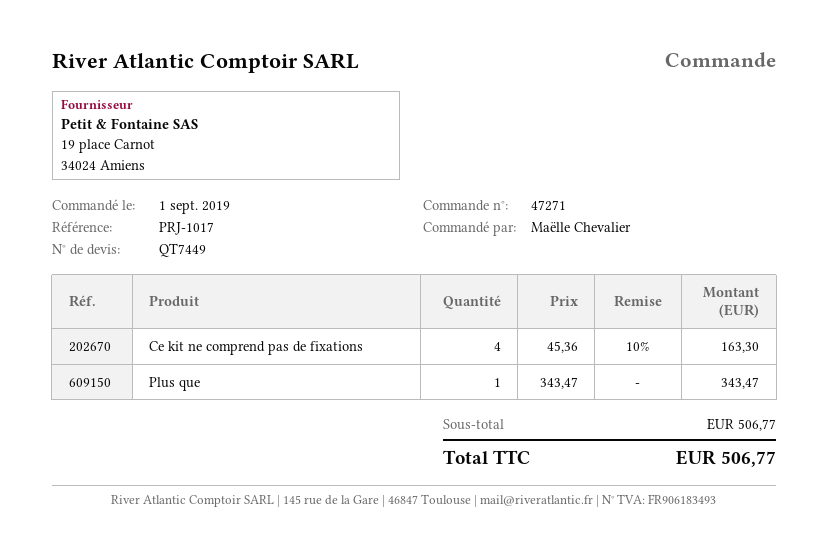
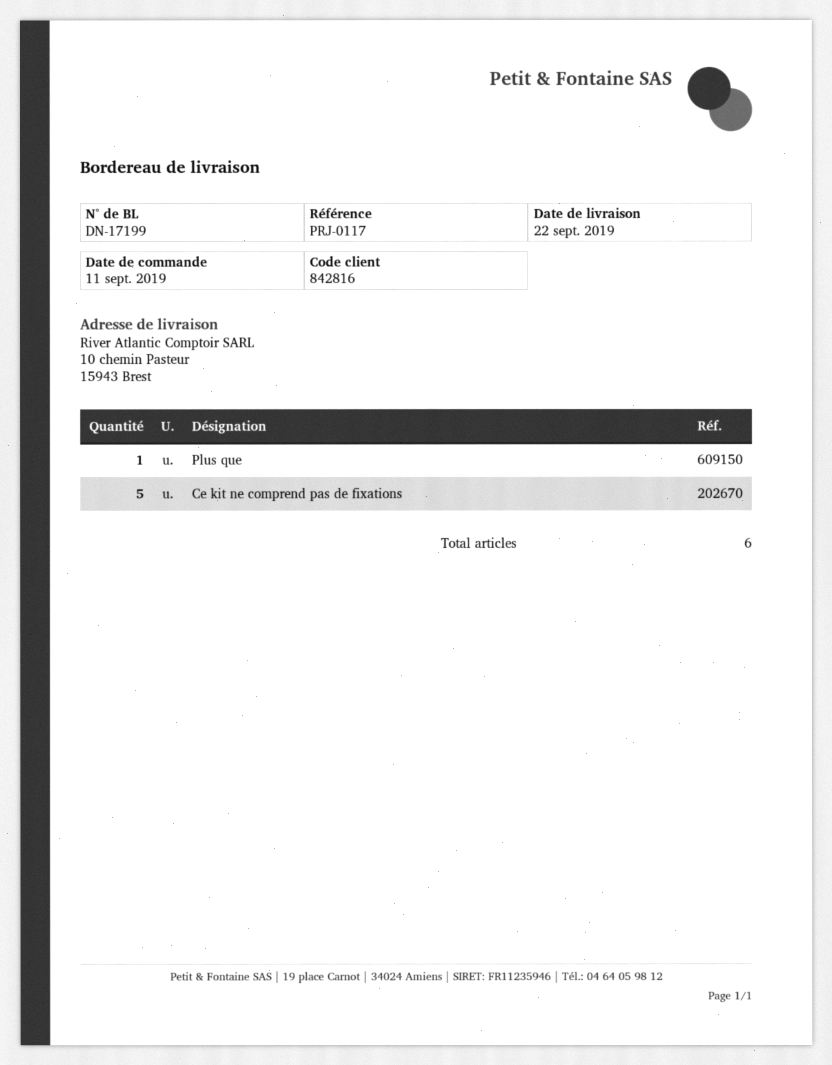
order date: 2019-09-01 -> 2019-09-11
reference: PRJ-1017 -> PRJ-0117
Ce kit ne comprend pas de fixations: 4 -> 5

